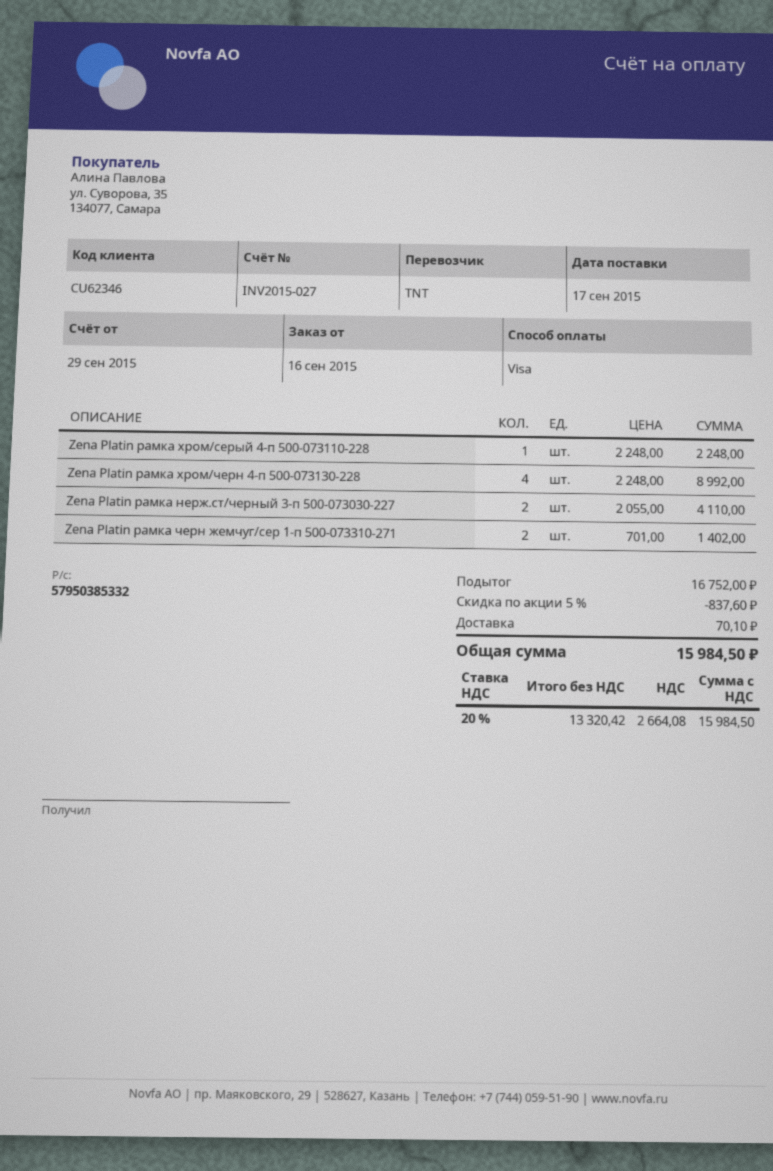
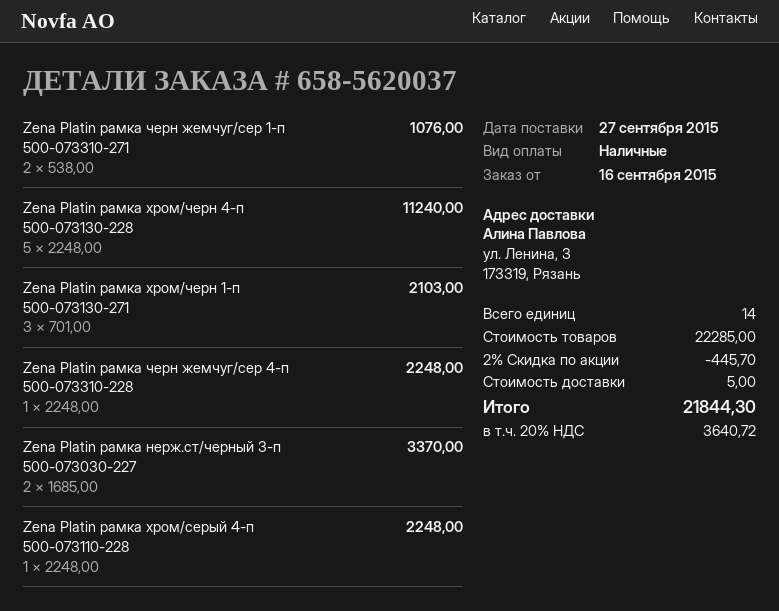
delivery date: 2015-09-17 -> 2015-09-27
payment method: Visa -> cash
Zena Platin рамка хром/черн 4-п 500-073130-228: 4 x 2248.00 = 8992.00 -> 5 x 2248.00 = 11240.00
Zena Platin рамка нерж.ст/черный 3-п 500-073030-227: 2 x 2055.00 = 4110.00 -> 2 x 1685.00 = 3370.00
Zena Platin рамка черн жемчуг/сер 1-п 500-073310-271: 2 x 701.00 = 1402.00 -> 2 x 538.00 = 1076.00
Zena Platin рамка хром/черн 1-п 500-073130-271: none -> 3 x 701.00 = 2103.00
Zena Platin рамка черн жемчуг/сер 4-п 500-073310-228: none -> 1 x 2248.00 = 2248.00
subtotal: 16752.00 -> 22285.00
discount: 5% = 837.60 -> 2% = 445.70
shipping: 70.10 -> 5.00
tax: 20% = 2664.08 -> 20% = 3640.72
total: 15984.50 -> 21844.30

